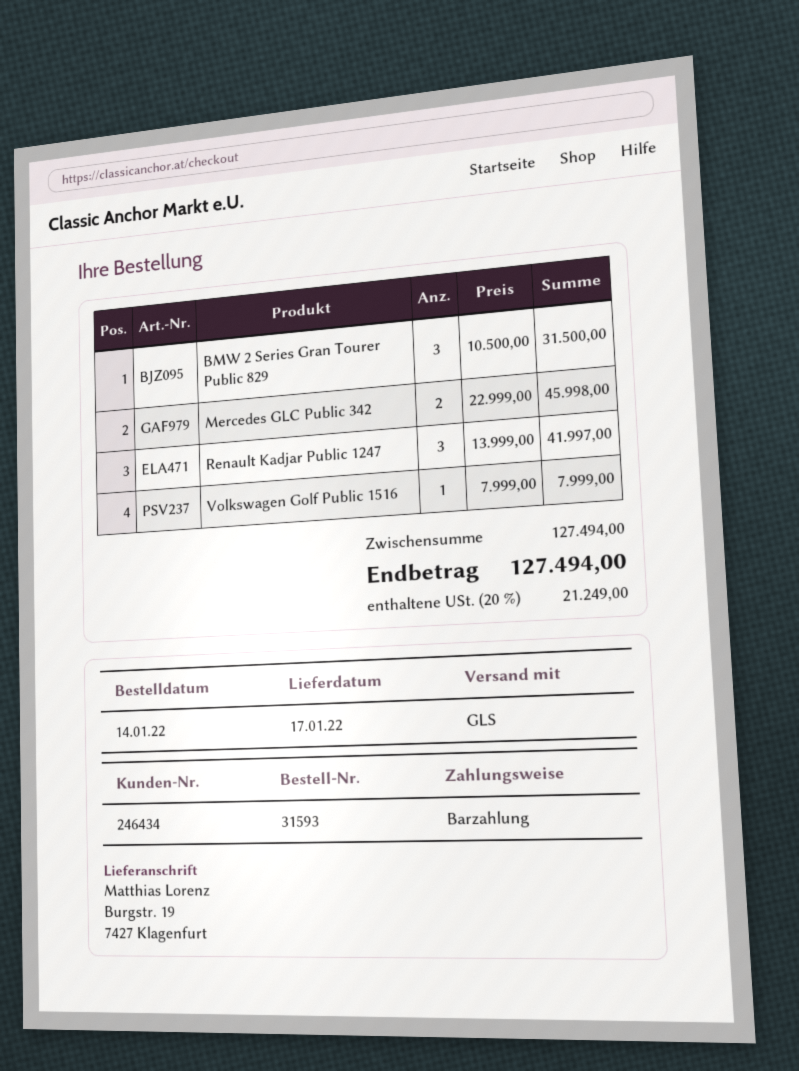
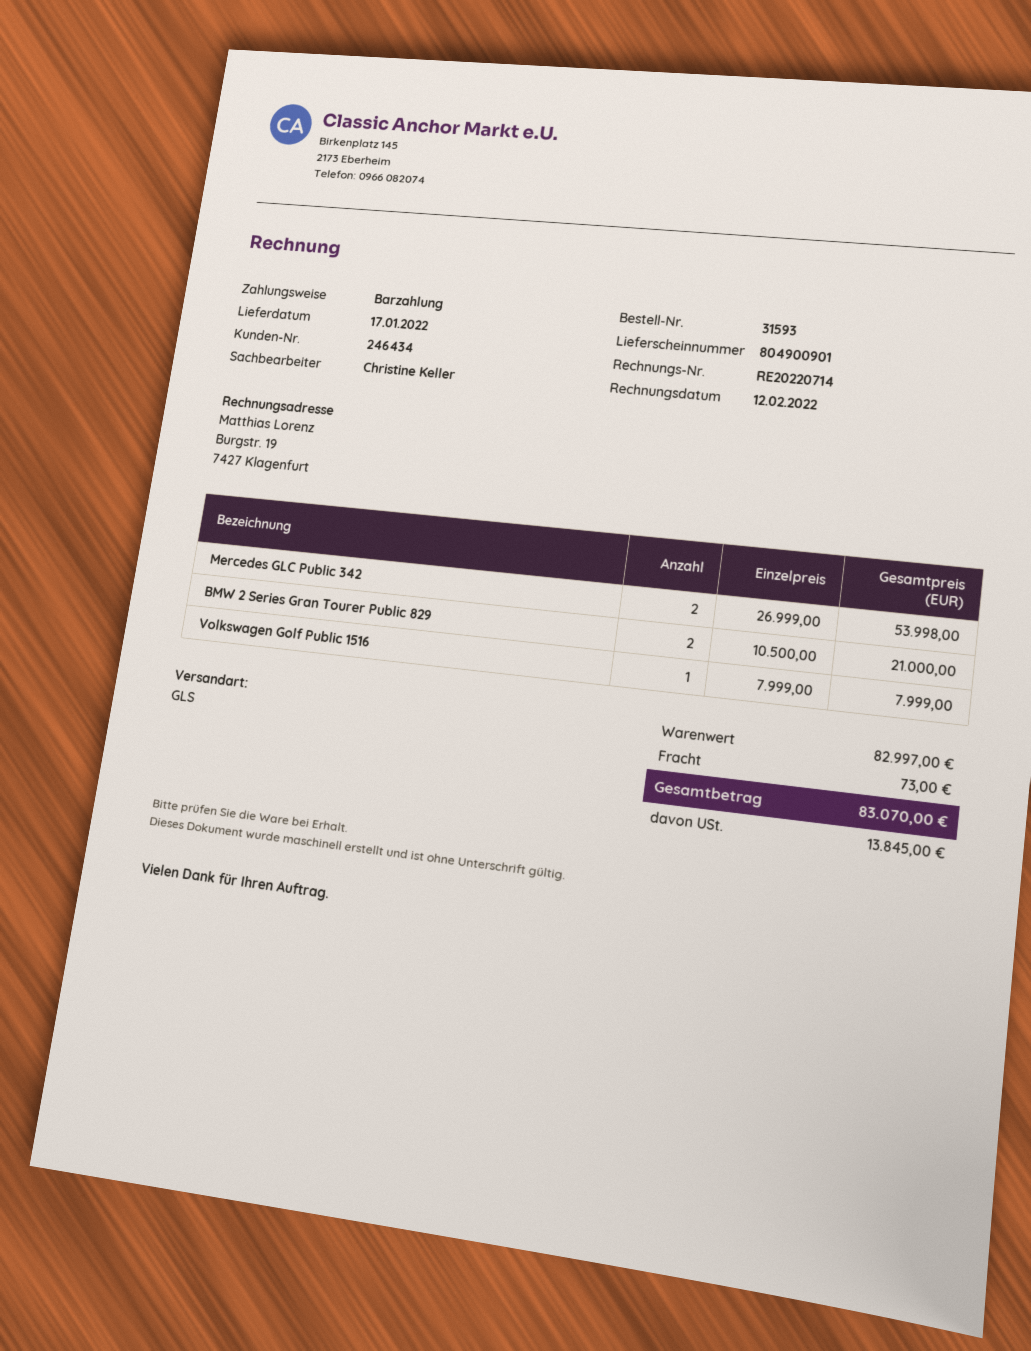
BMW 2 Series Gran Tourer Public 829: 3 x 10500.00 = 31500.00 -> 2 x 10500.00 = 21000.00
Mercedes GLC Public 342: 2 x 22999.00 = 45998.00 -> 2 x 26999.00 = 53998.00
Renault Kadjar Public 1247: 3 x 13999.00 = 41997.00 -> none
subtotal: 127494.00 -> 82997.00
shipping: none -> 73.00
tax: 21249.00 -> 13845.00
total: 127494.00 -> 83070.00

